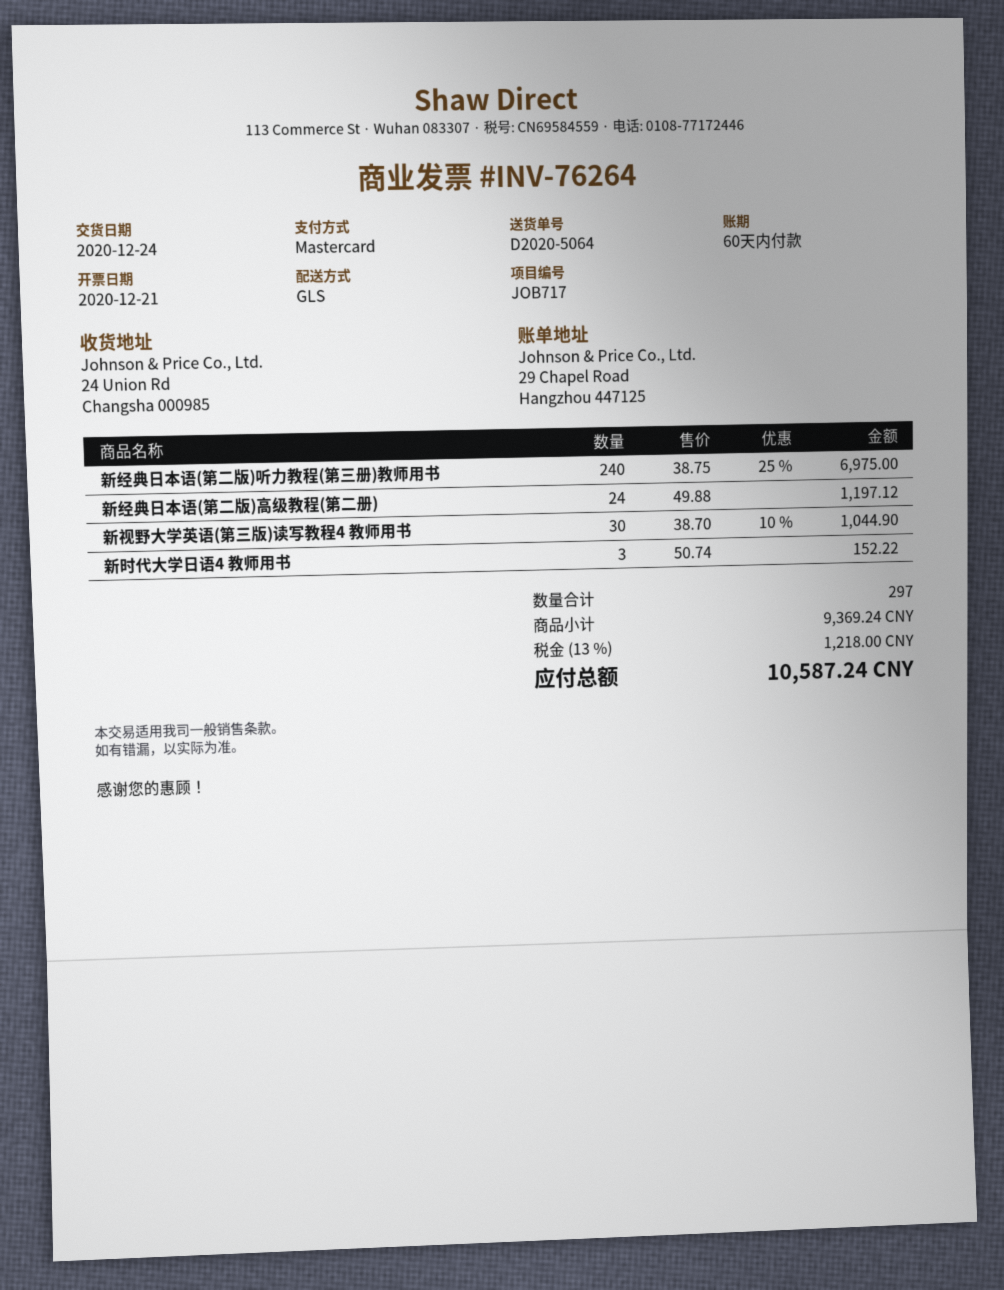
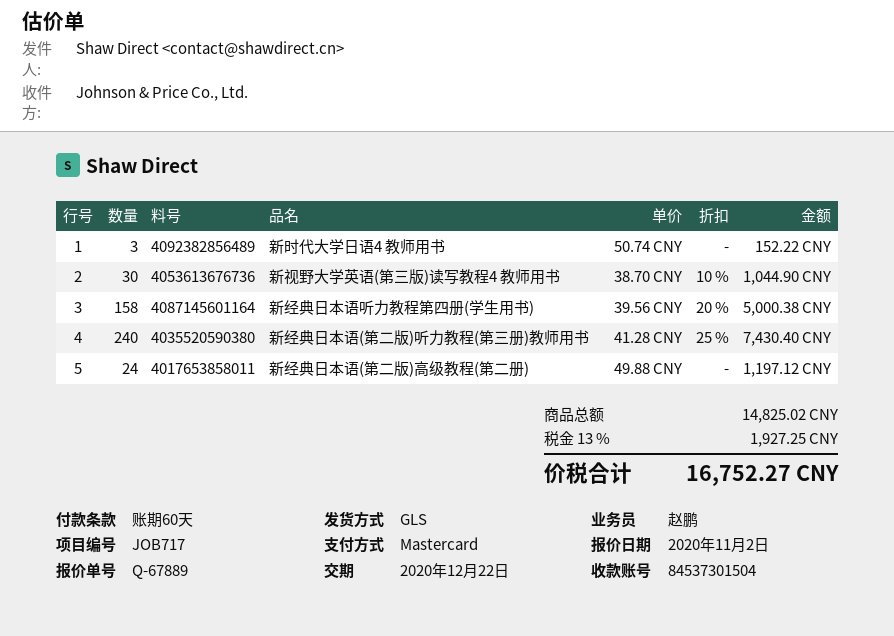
delivery date: 2020-12-24 -> 2020-12-22
新经典日本语(第二版)听力教程(第三册)教师用书: 240 x 38.75 - 25% = 6975.00 -> 240 x 41.28 - 25% = 7430.40
新经典日本语听力教程第四册(学生用书): none -> 158 x 39.56 - 20% = 5000.38
subtotal: 9369.24 -> 14825.02
tax: 13% = 1218.00 -> 13% = 1927.25
total: 10587.24 -> 16752.27

